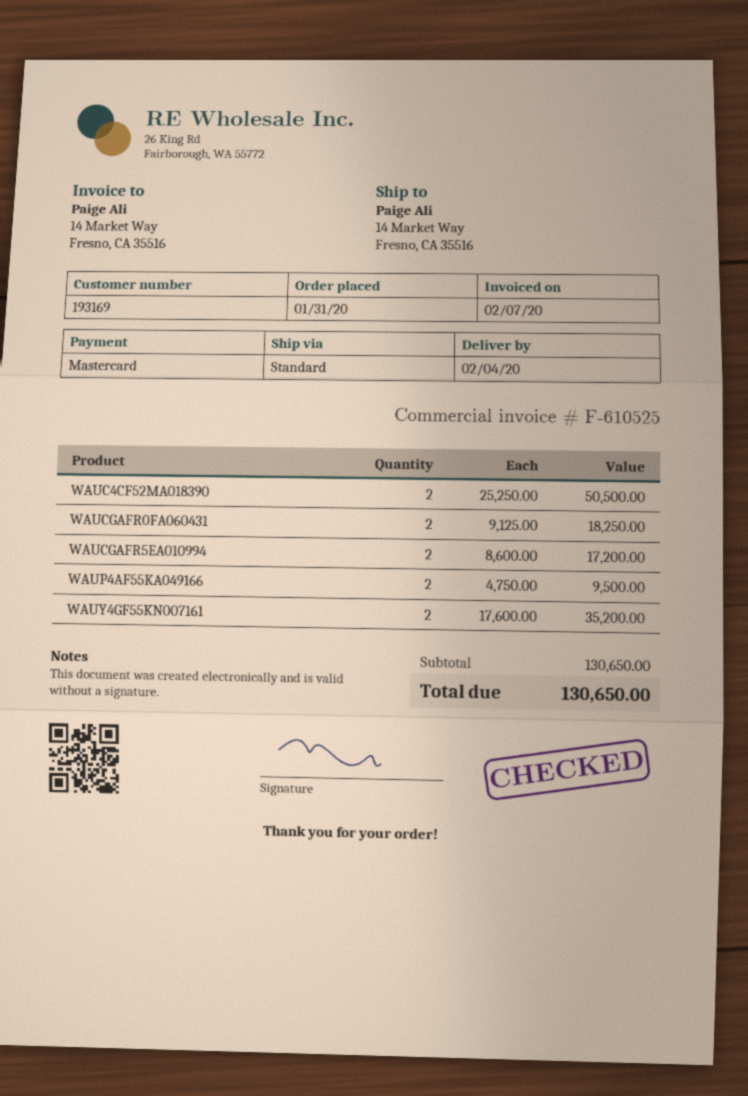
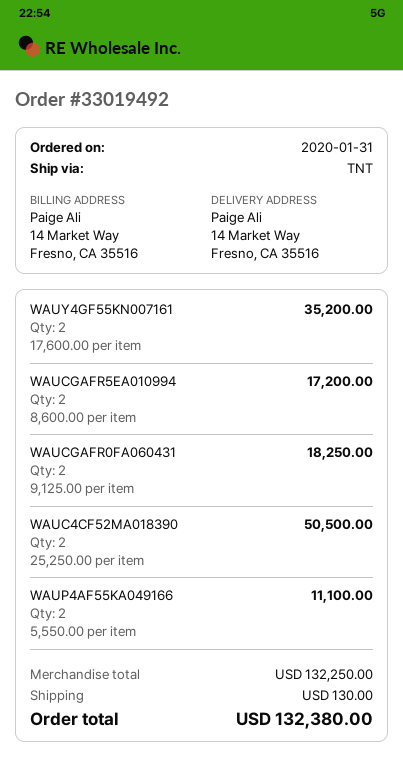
shipping method: standard -> TNT
WAUP4AF55KA049166: 2 x 4750.00 = 9500.00 -> 2 x 5550.00 = 11100.00
subtotal: 130650.00 -> 132250.00
shipping: none -> 130.00
total: 130650.00 -> 132380.00

